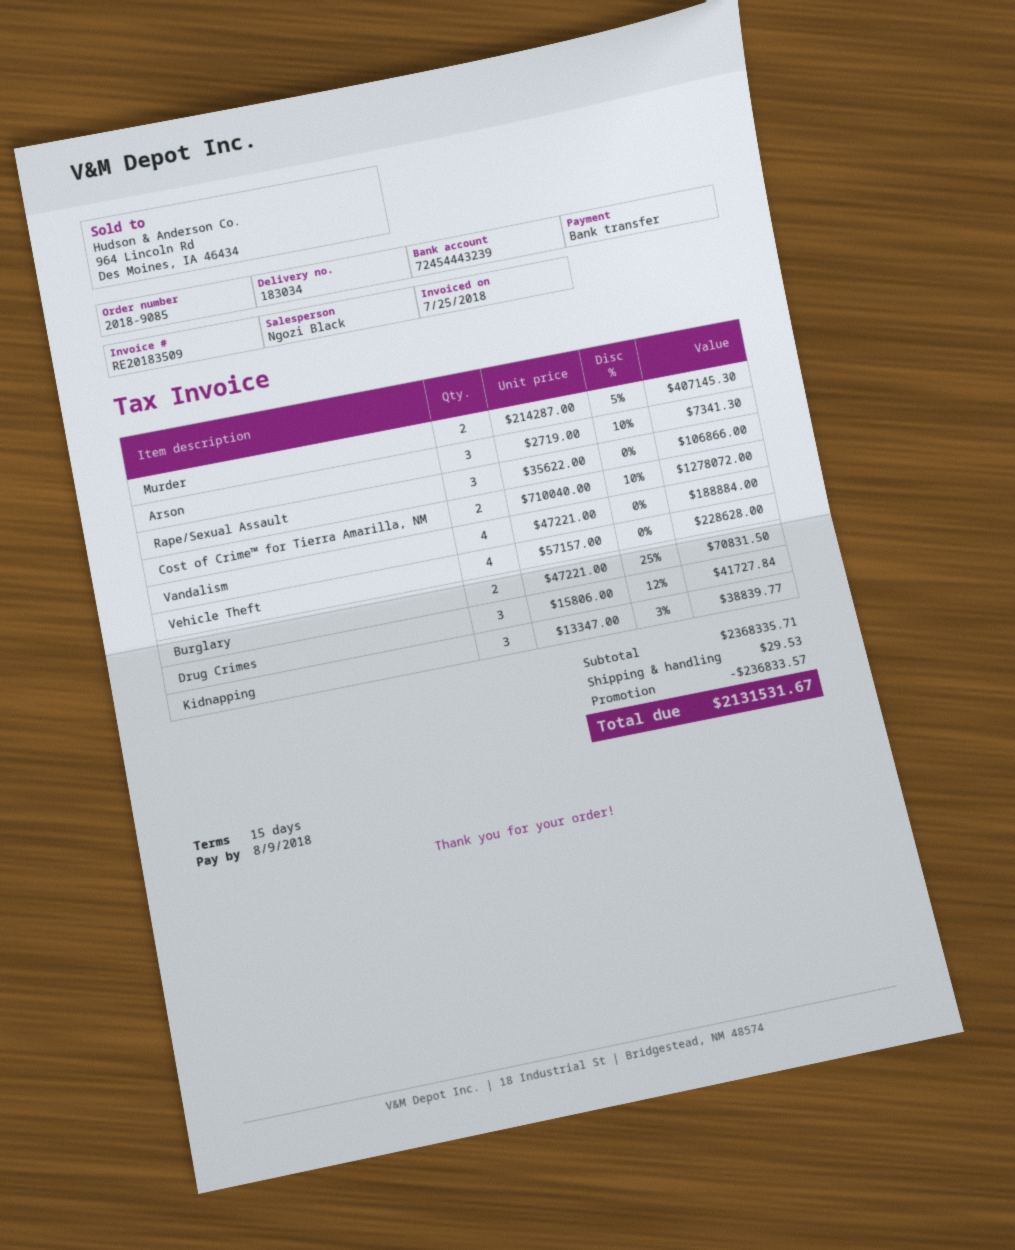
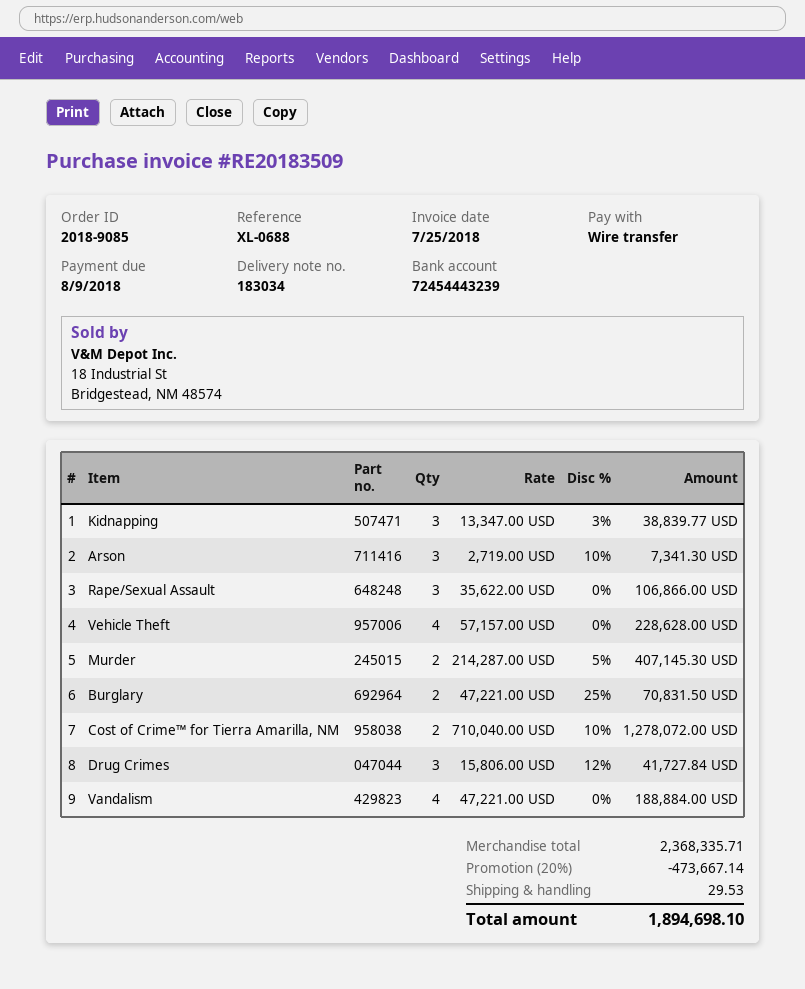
discount: 236833.57 -> 473667.14
total: 2131531.67 -> 1894698.10

